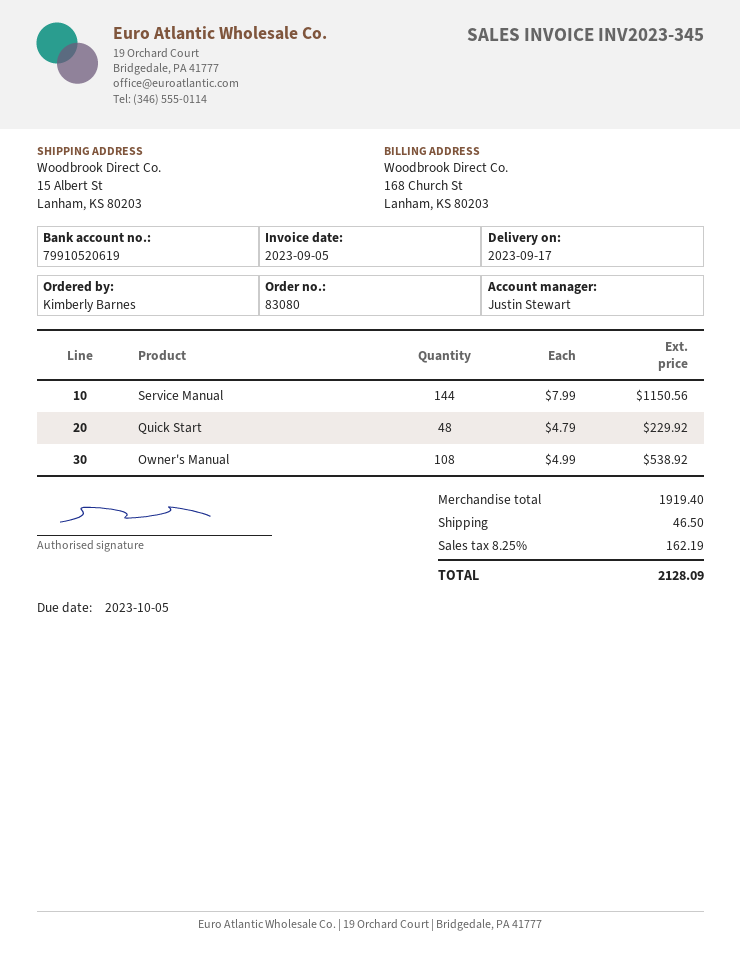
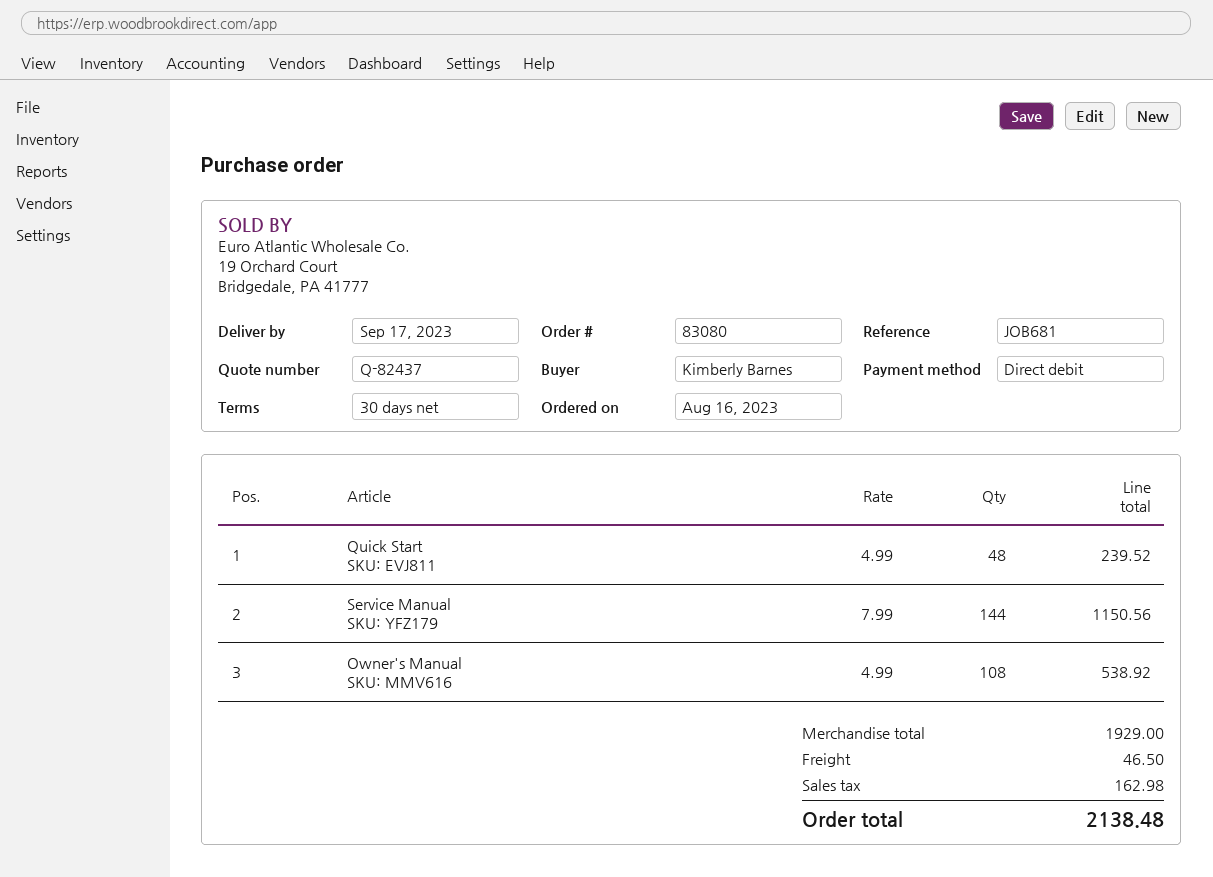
Quick Start: 48 x 4.79 = 229.92 -> 48 x 4.99 = 239.52
subtotal: 1919.40 -> 1929.00
tax: 162.19 -> 162.98
total: 2128.09 -> 2138.48

